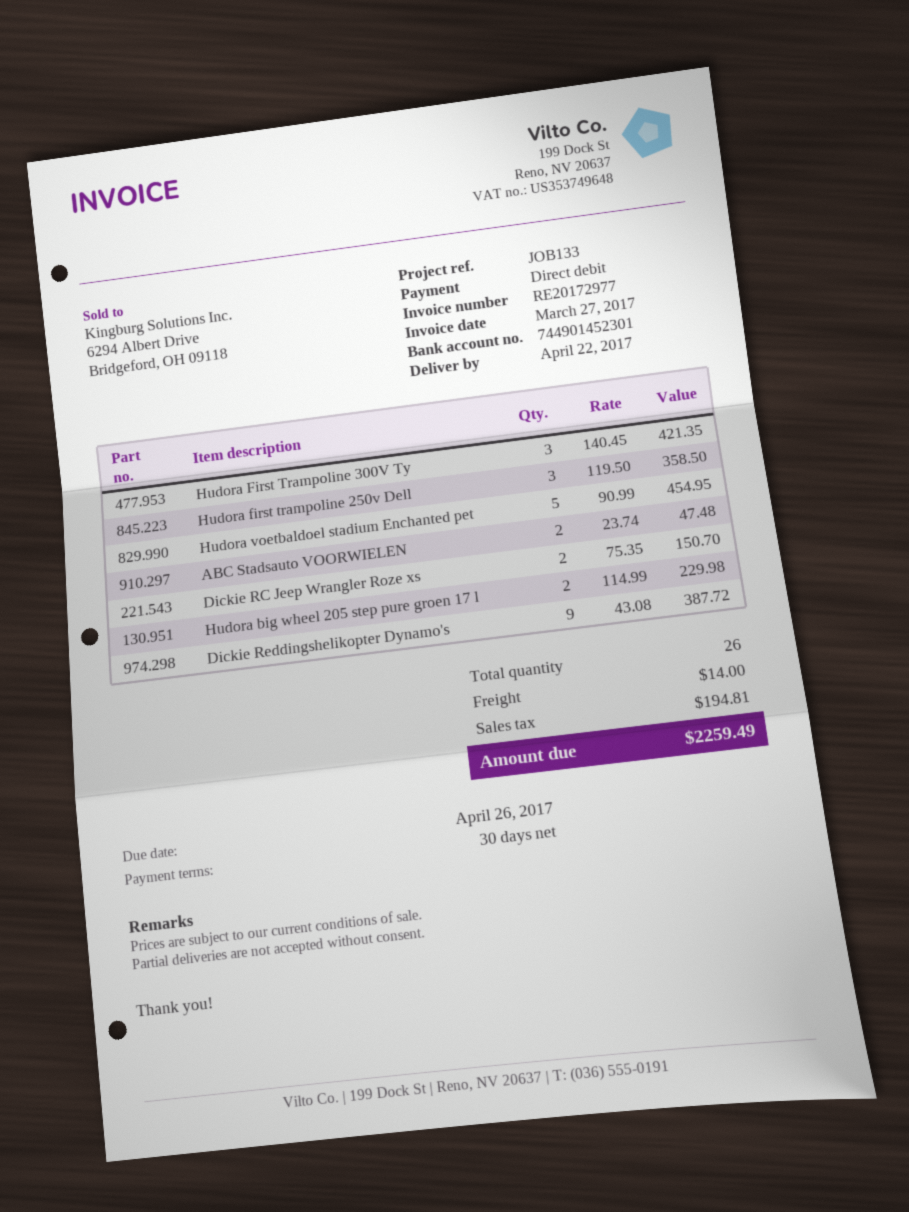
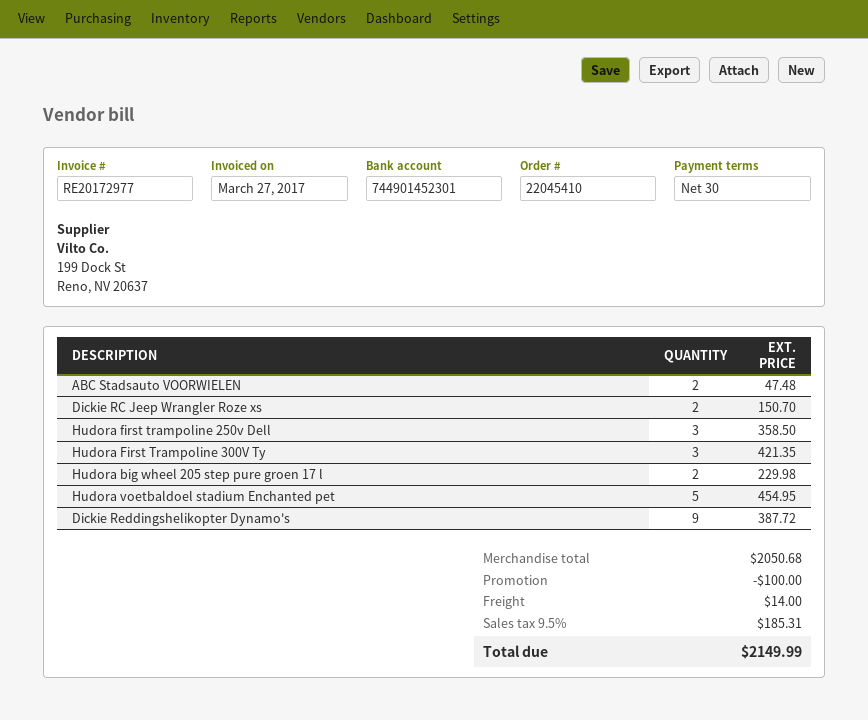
discount: none -> 100.00
tax: 194.81 -> 185.31
total: 2259.49 -> 2149.99

